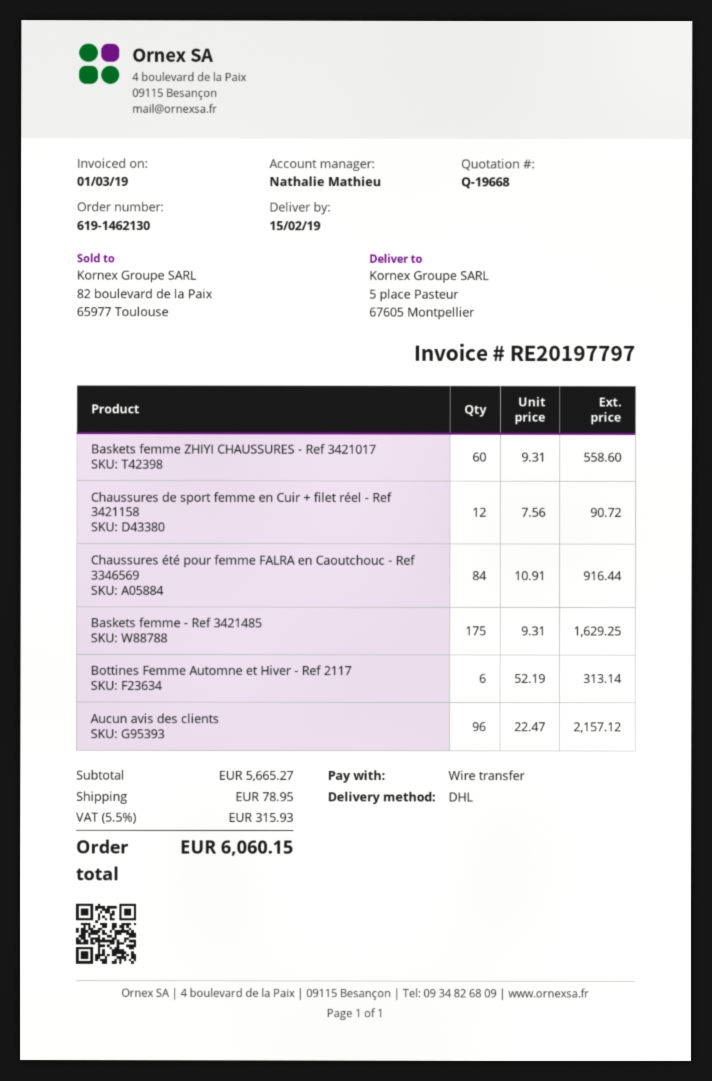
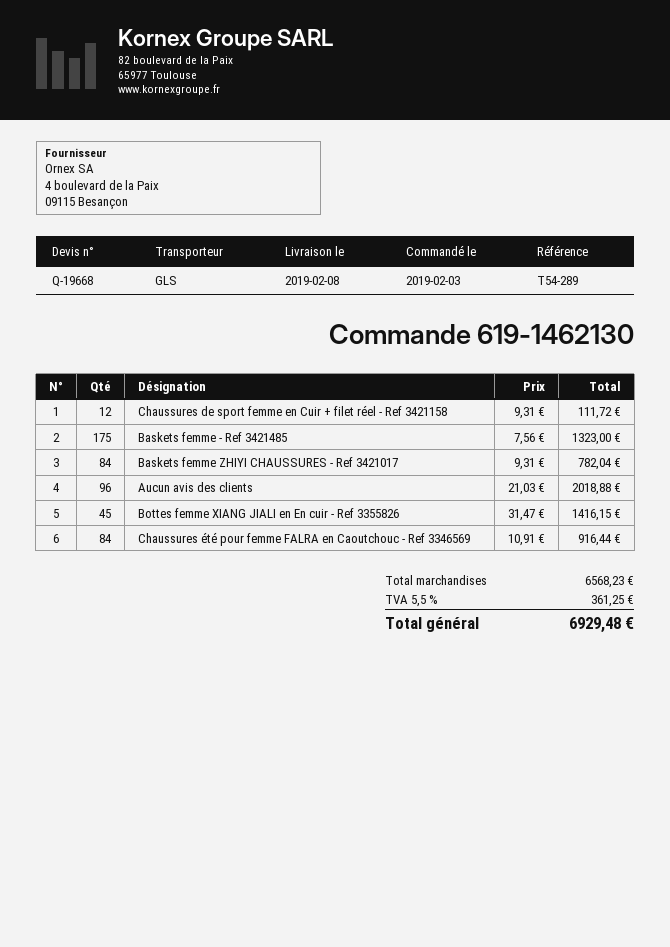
delivery date: 2019-02-15 -> 2019-02-08
shipping method: DHL -> GLS
Baskets femme ZHIYI CHAUSSURES - Ref 3421017: 60 x 9.31 = 558.60 -> 84 x 9.31 = 782.04
Chaussures de sport femme en Cuir + filet réel - Ref 3421158: 12 x 7.56 = 90.72 -> 12 x 9.31 = 111.72
Baskets femme - Ref 3421485: 175 x 9.31 = 1629.25 -> 175 x 7.56 = 1323.00
Bottines Femme Automne et Hiver - Ref 2117: 6 x 52.19 = 313.14 -> none
Aucun avis des clients: 96 x 22.47 = 2157.12 -> 96 x 21.03 = 2018.88
Bottes femme XIANG JIALI en En cuir - Ref 3355826: none -> 45 x 31.47 = 1416.15
subtotal: 5665.27 -> 6568.23
shipping: 78.95 -> none
tax: 5.5% = 315.93 -> 5.5% = 361.25
total: 6060.15 -> 6929.48

